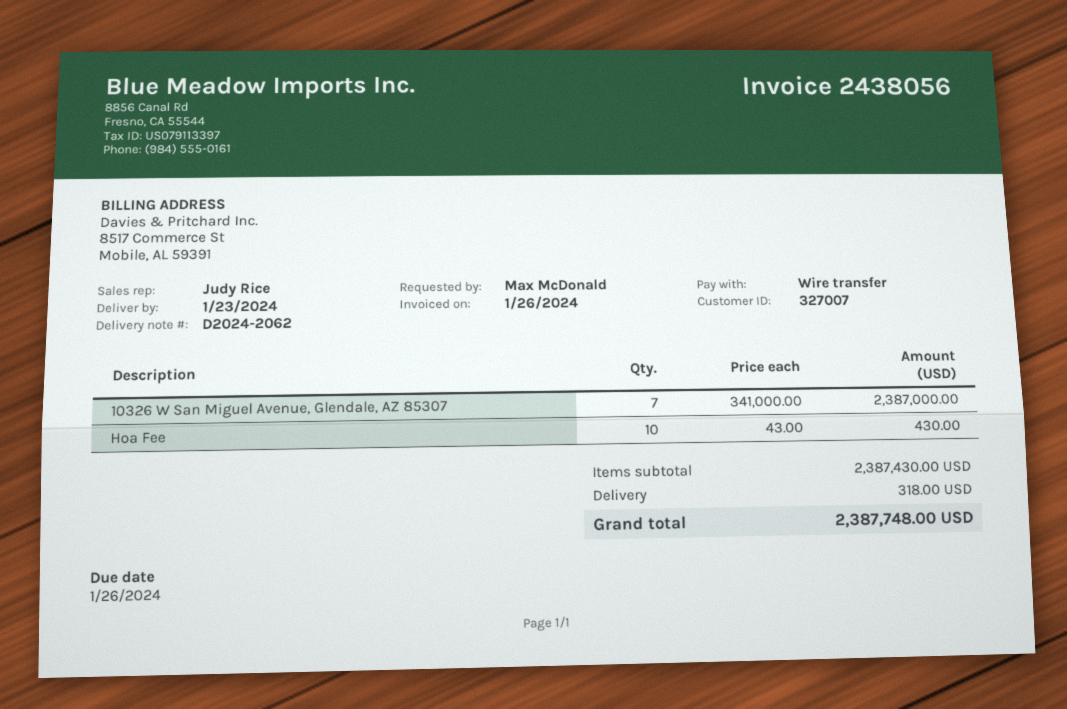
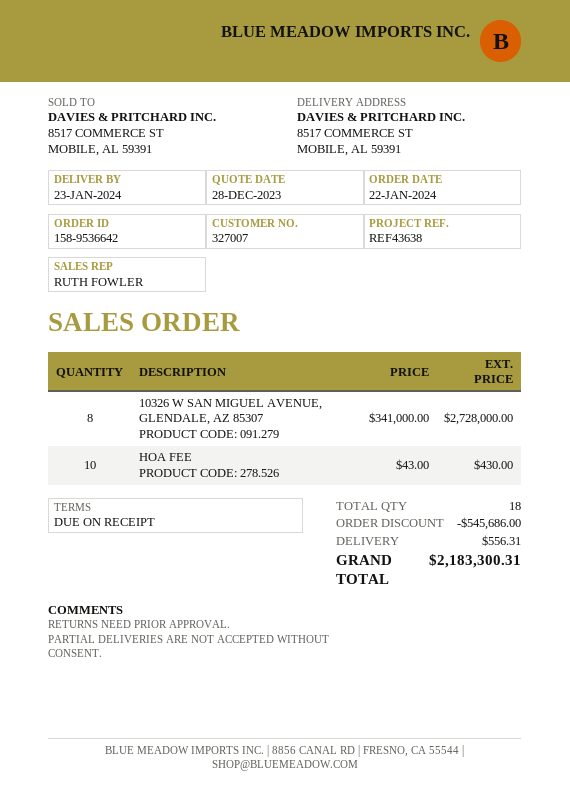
sales rep: Judy Rice -> RUTH FOWLER
10326 W San Miguel Avenue, Glendale, AZ 85307: 7 x 341000.00 = 2387000.00 -> 8 x 341000.00 = 2728000.00
discount: none -> 545686.00
shipping: 318.00 -> 556.31
total: 2387748.00 -> 2183300.31

